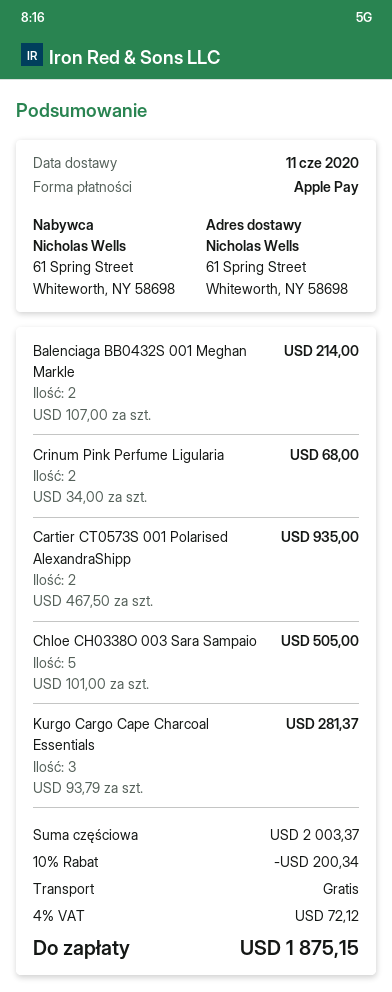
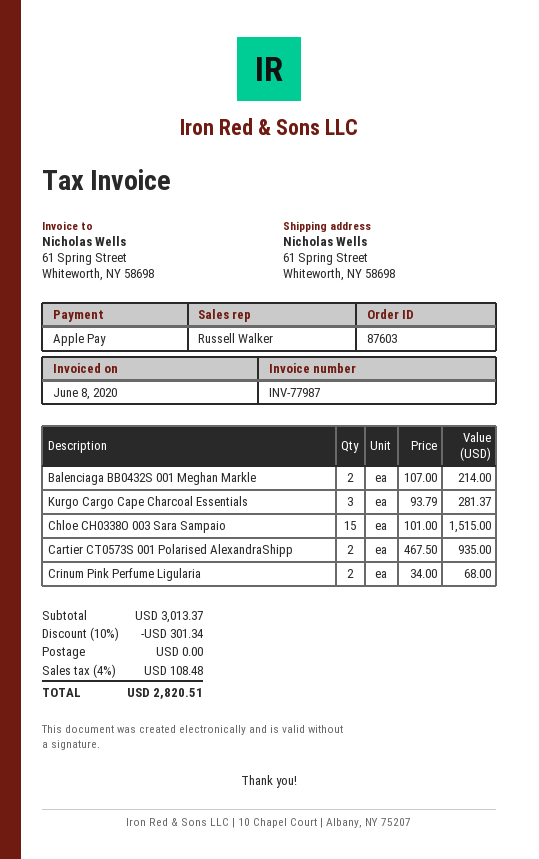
Chloe CH0338O 003 Sara Sampaio: 5 x 101.00 = 505.00 -> 15 x 101.00 = 1515.00
subtotal: 2003.37 -> 3013.37
discount: 10% = 200.34 -> 10% = 301.34
tax: 4% = 72.12 -> 4% = 108.48
total: 1875.15 -> 2820.51

